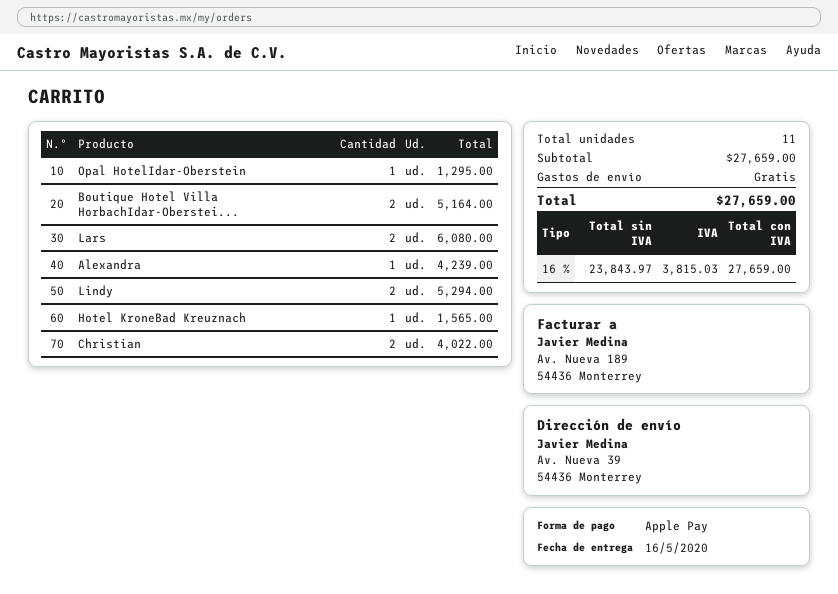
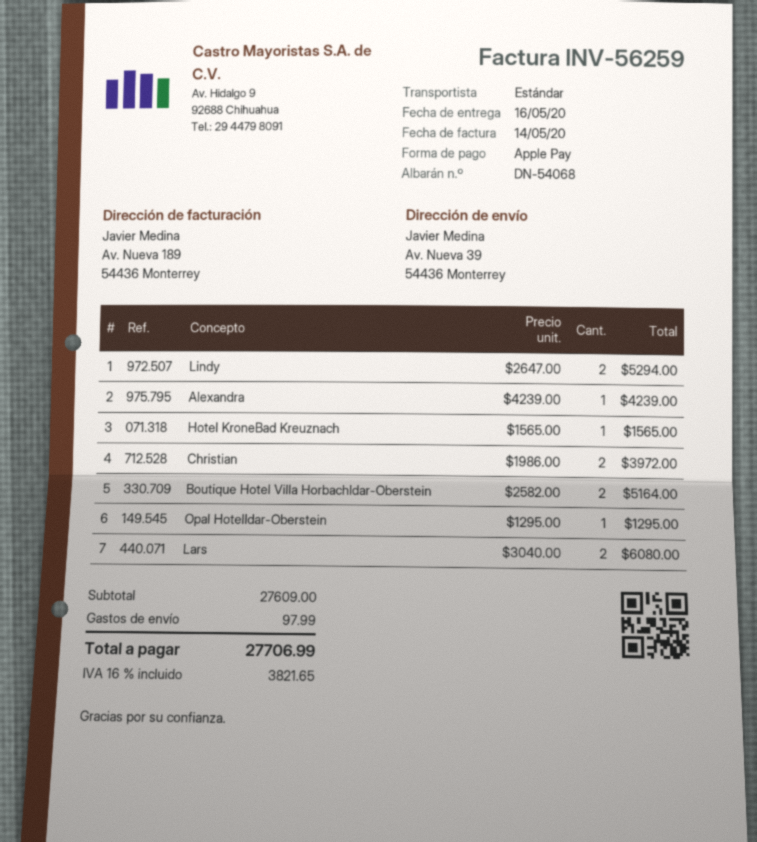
Christian: 2 for 4022.00 -> 2 for 3972.00
subtotal: 27659.00 -> 27609.00
shipping: 0.00 -> 97.99
tax: 16% = 3815.03 -> 16% = 3821.65
total: 27659.00 -> 27706.99

